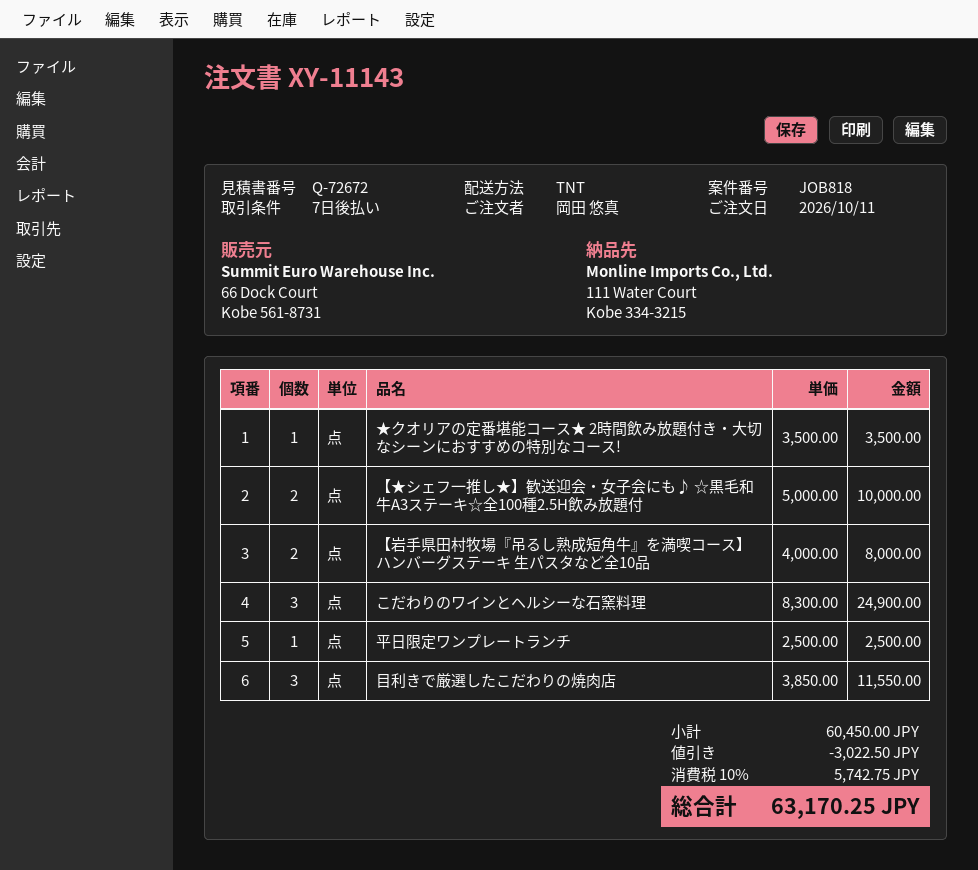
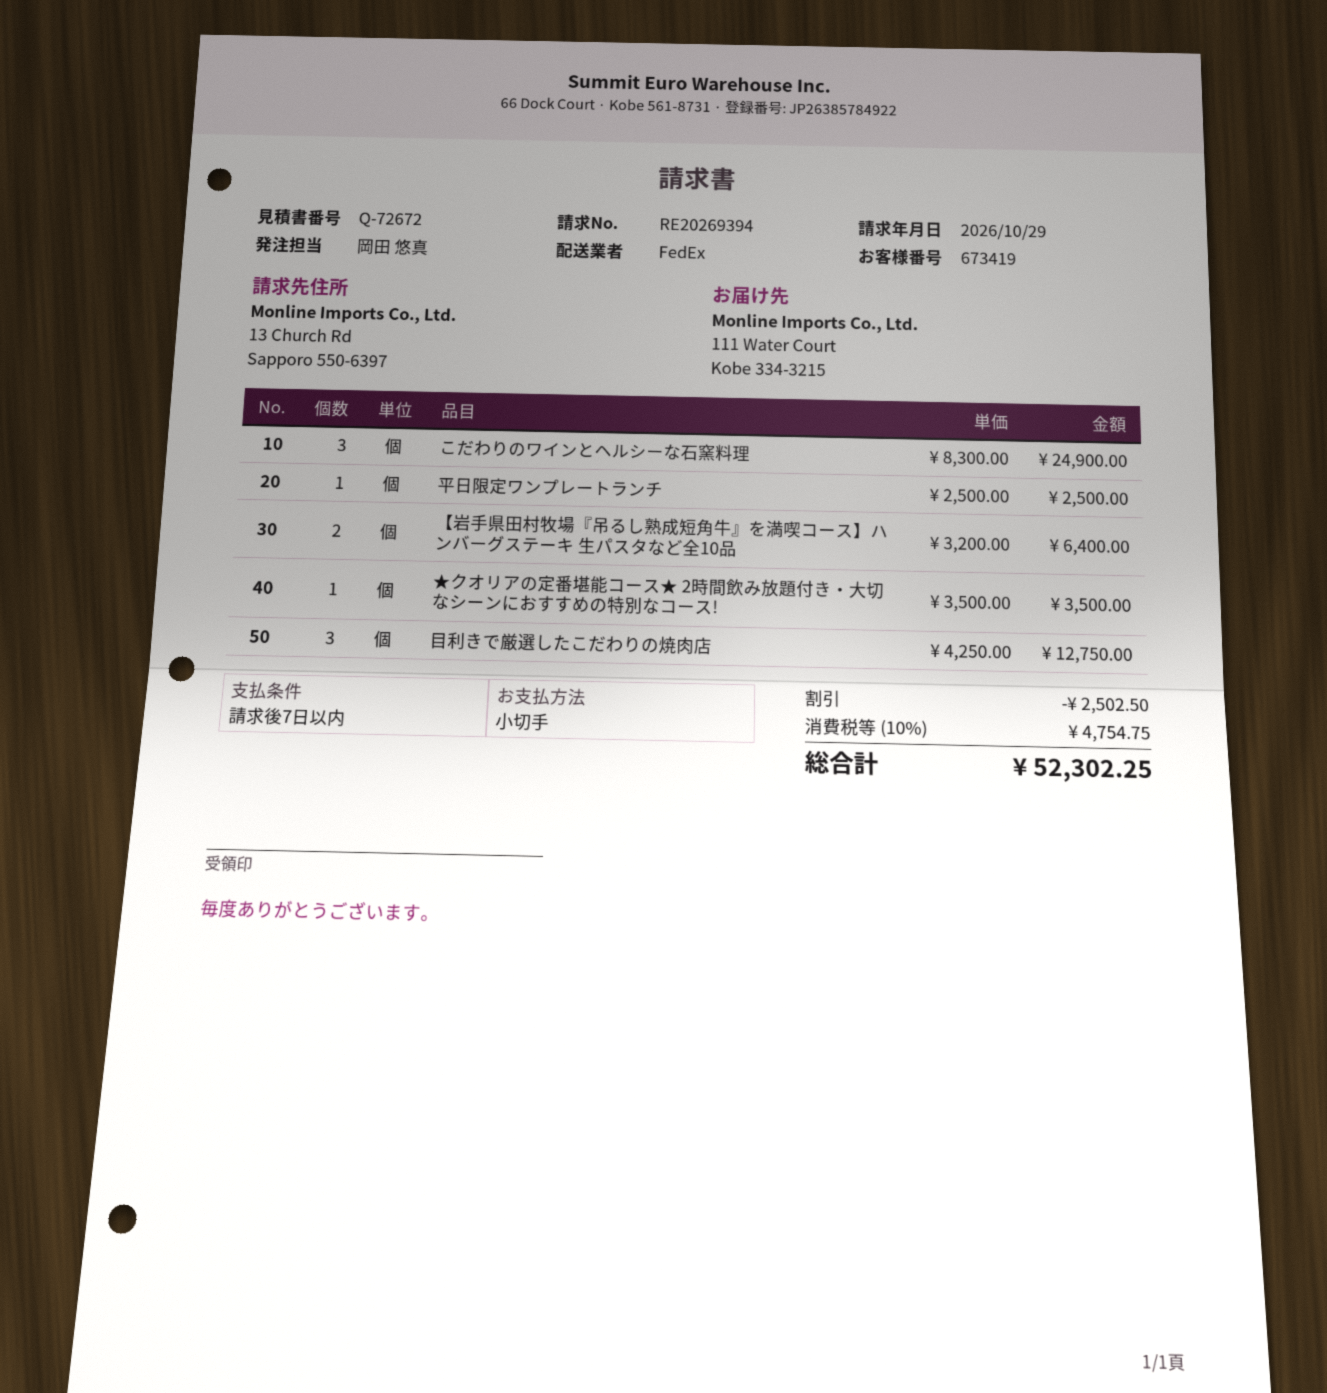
shipping method: TNT -> FedEx
【★シェフ一推し★】歓送迎会・女子会にも♪ ☆黒毛和牛A3ステーキ☆全100種2.5H飲み放題付: 2 x 5000.00 = 10000.00 -> none
【岩手県田村牧場『吊るし熟成短角牛』を満喫コース】ハンバーグステーキ 生パスタなど全10品: 2 x 4000.00 = 8000.00 -> 2 x 3200.00 = 6400.00
目利きで厳選したこだわりの焼肉店: 3 x 3850.00 = 11550.00 -> 3 x 4250.00 = 12750.00
discount: 3022.50 -> 2502.50
tax: 10% = 5742.75 -> 10% = 4754.75
total: 63170.25 -> 52302.25

